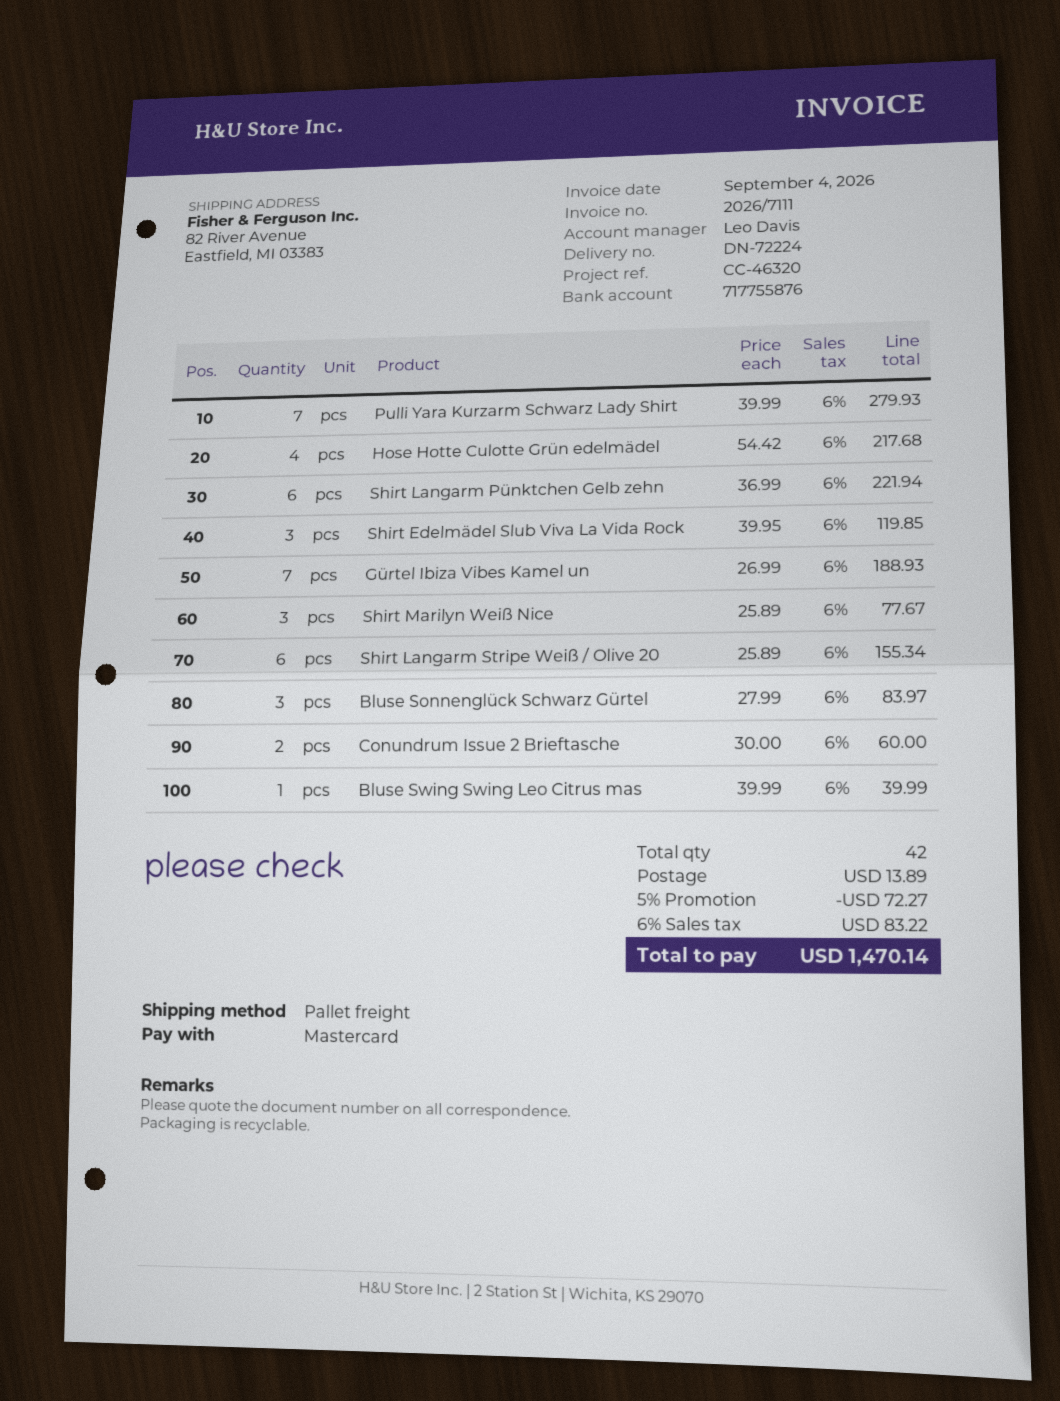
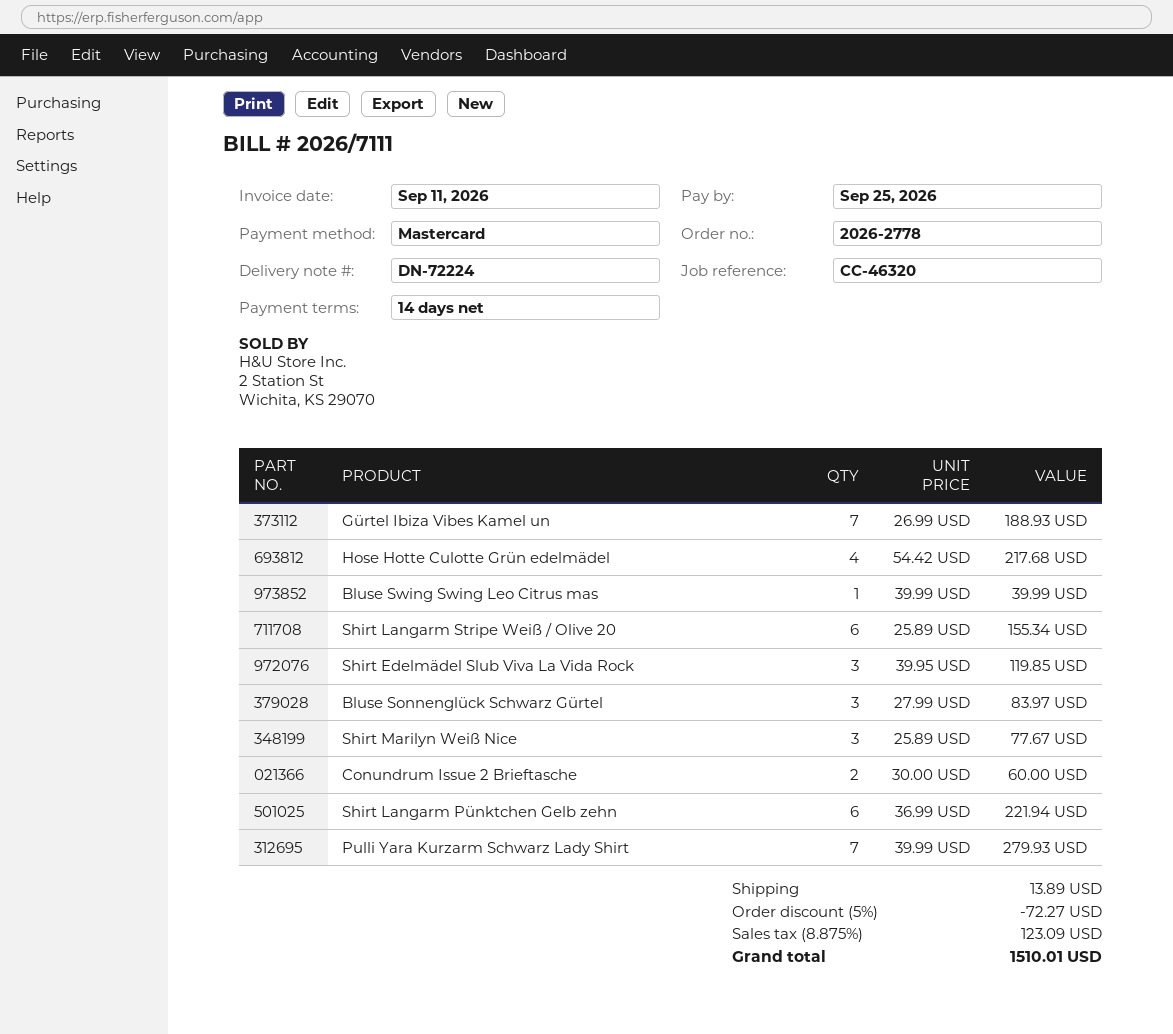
invoice date: 2026-09-04 -> 2026-09-11
tax: 6% = 83.22 -> 8.875% = 123.09
total: 1470.14 -> 1510.01

